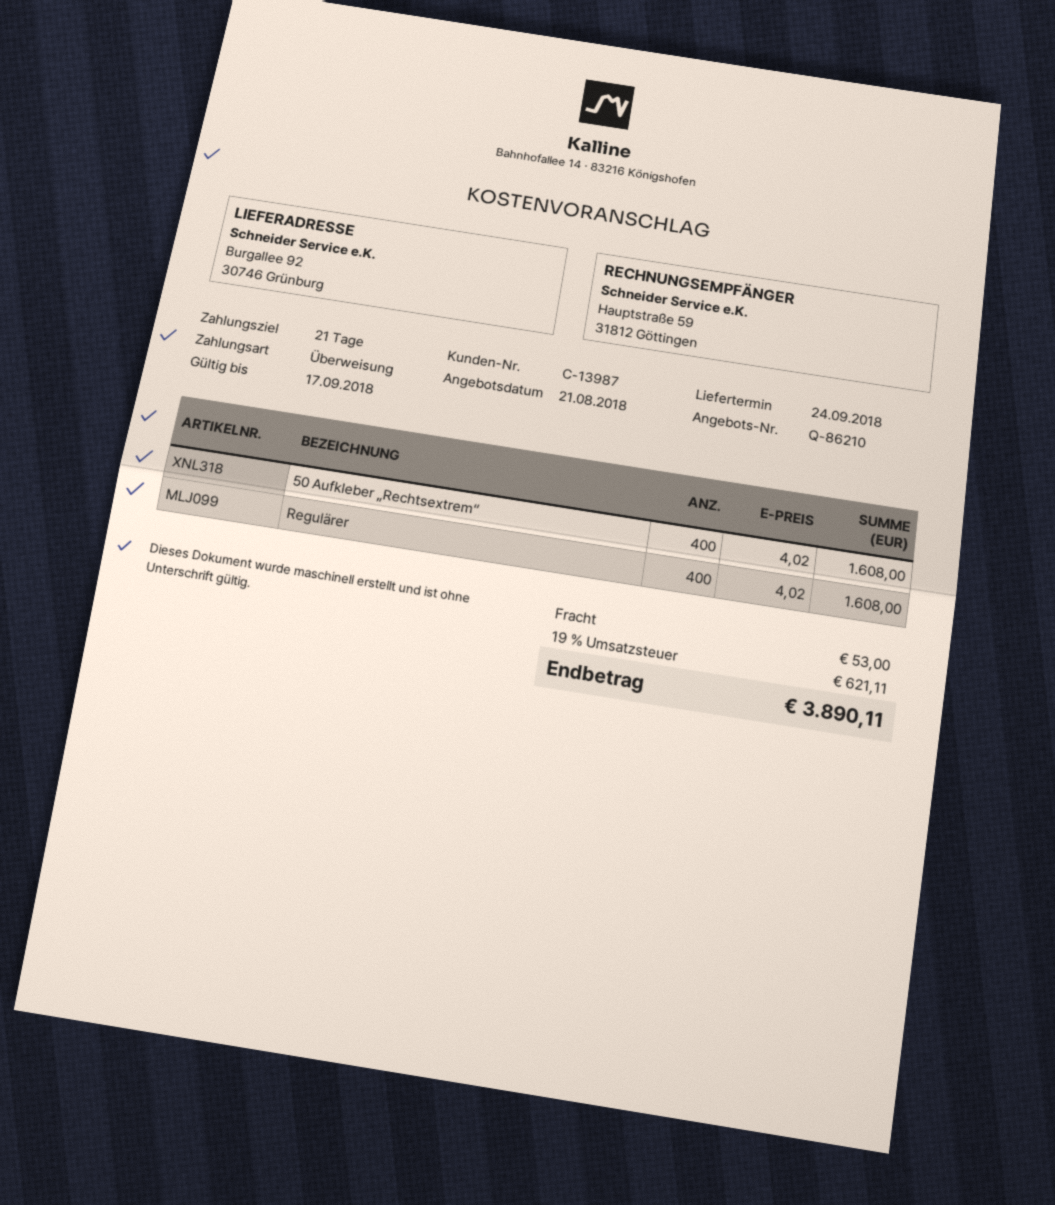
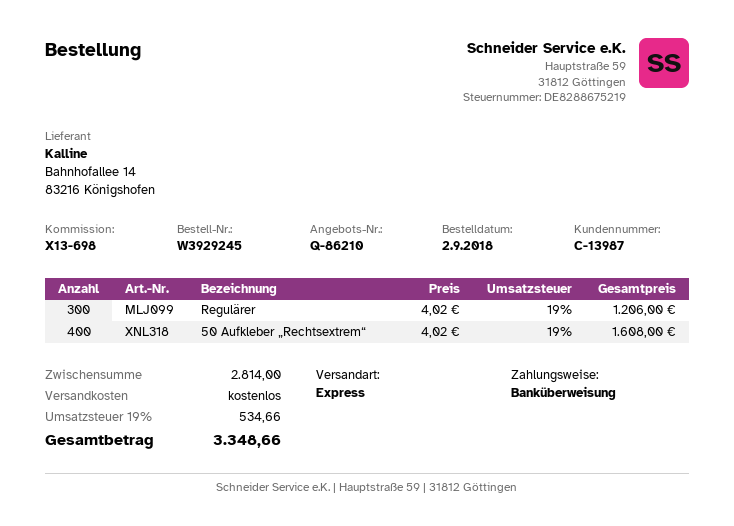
Regulärer: 400 x 4.02 = 1608.00 -> 300 x 4.02 = 1206.00
shipping: 53.00 -> 0.00
tax: 19% = 621.11 -> 19% = 534.66
total: 3890.11 -> 3348.66

